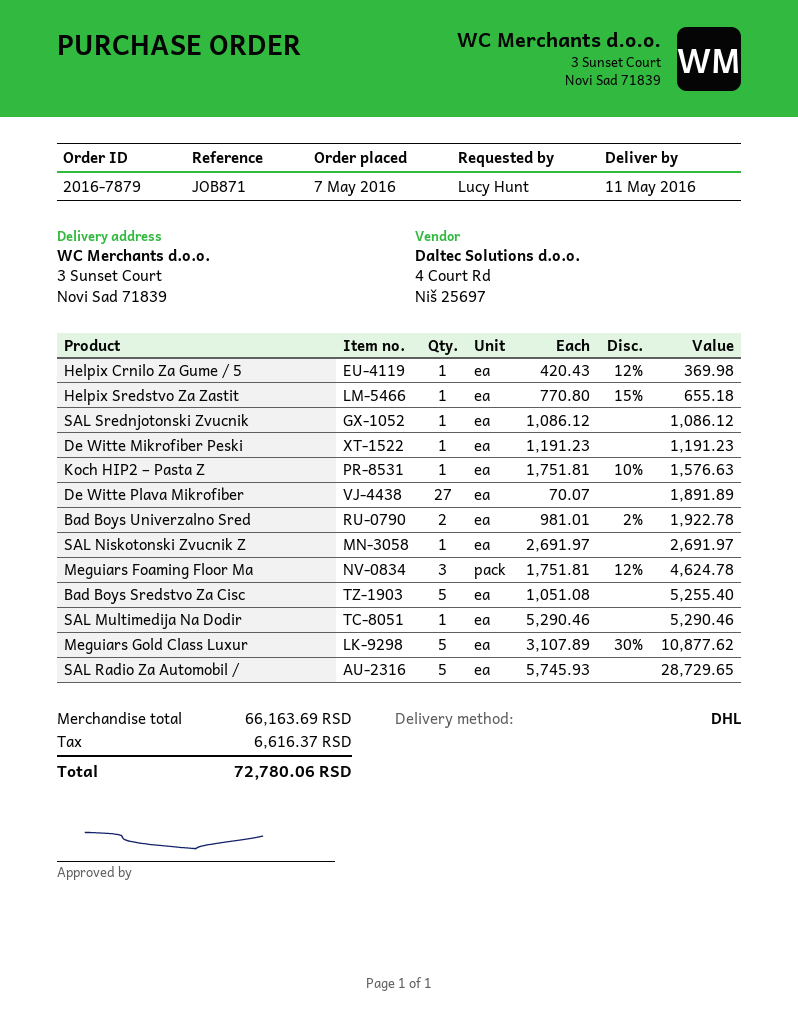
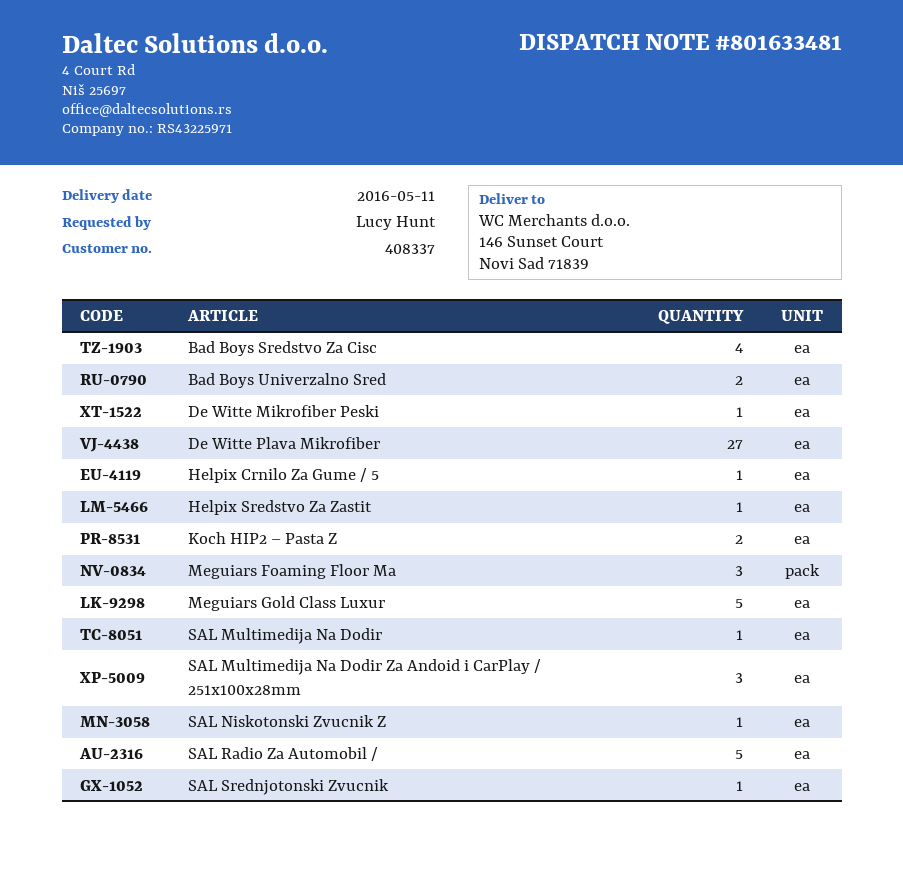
ship to: 3 Sunset Court, Novi Sad 71839 -> 146 Sunset Court, Novi Sad 71839
Koch HIP2 – Pasta Z: 1 -> 2
Bad Boys Sredstvo Za Cisc: 5 -> 4
SAL Multimedija Na Dodir Za Andoid i CarPlay / 251x100x28mm: none -> 3

